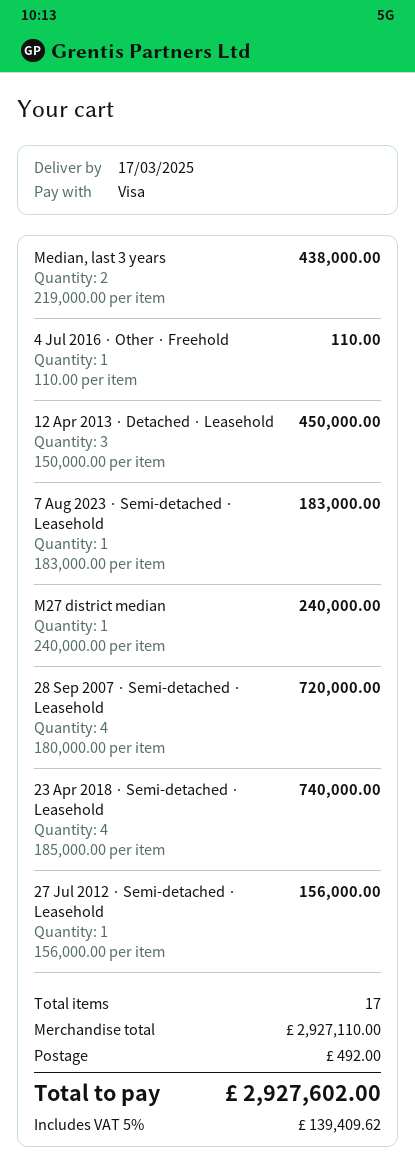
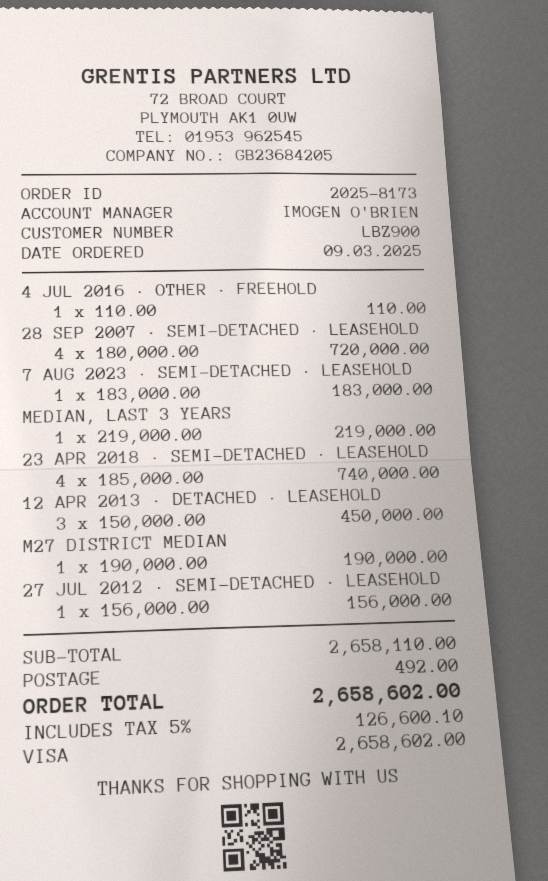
Median, last 3 years: 2 x 219000.00 = 438000.00 -> 1 x 219000.00 = 219000.00
M27 district median: 1 x 240000.00 = 240000.00 -> 1 x 190000.00 = 190000.00
subtotal: 2927110.00 -> 2658110.00
tax: 5% = 139409.62 -> 5% = 126600.10
total: 2927602.00 -> 2658602.00

